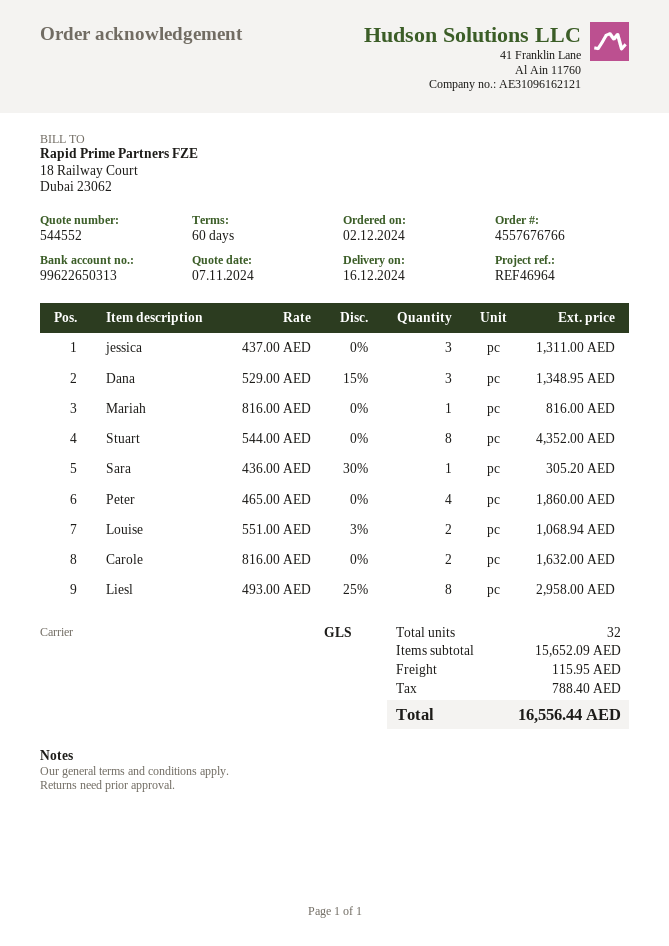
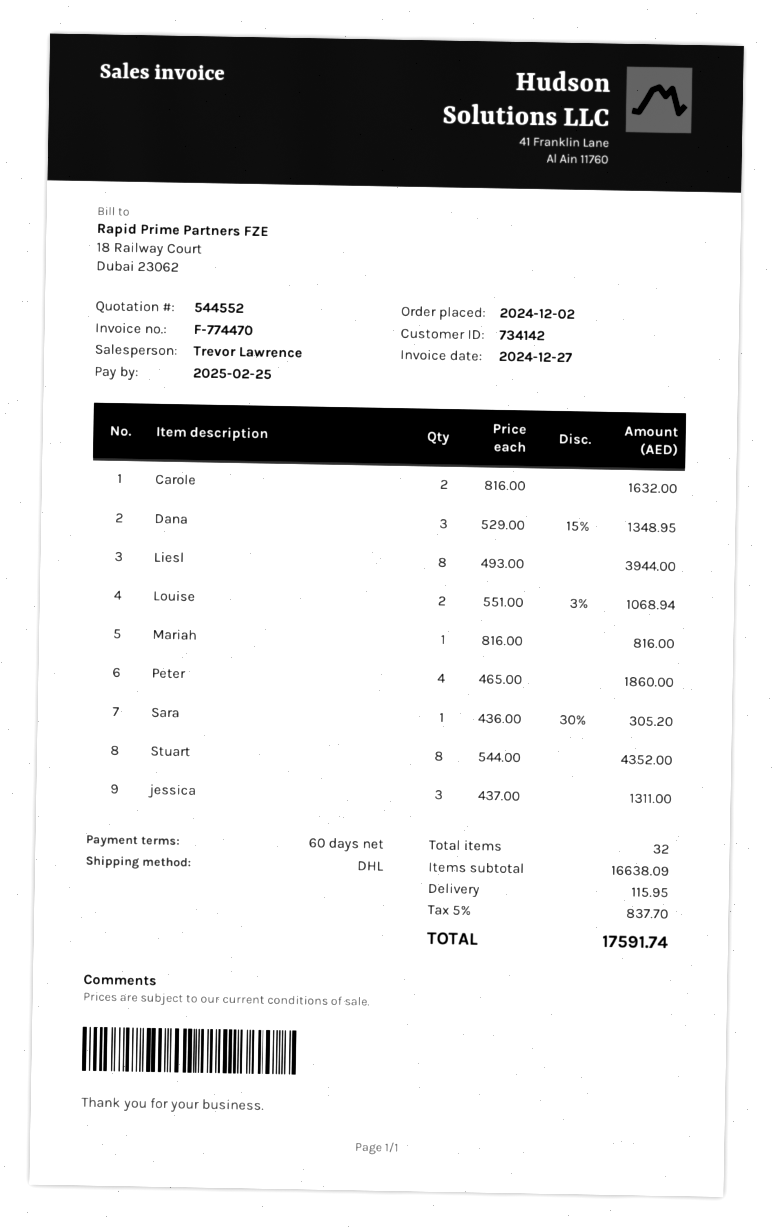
shipping method: GLS -> DHL
Liesl: 8 x 493.00 - 25% = 2958.00 -> 8 x 493.00 = 3944.00
subtotal: 15652.09 -> 16638.09
tax: 788.40 -> 837.70
total: 16556.44 -> 17591.74

